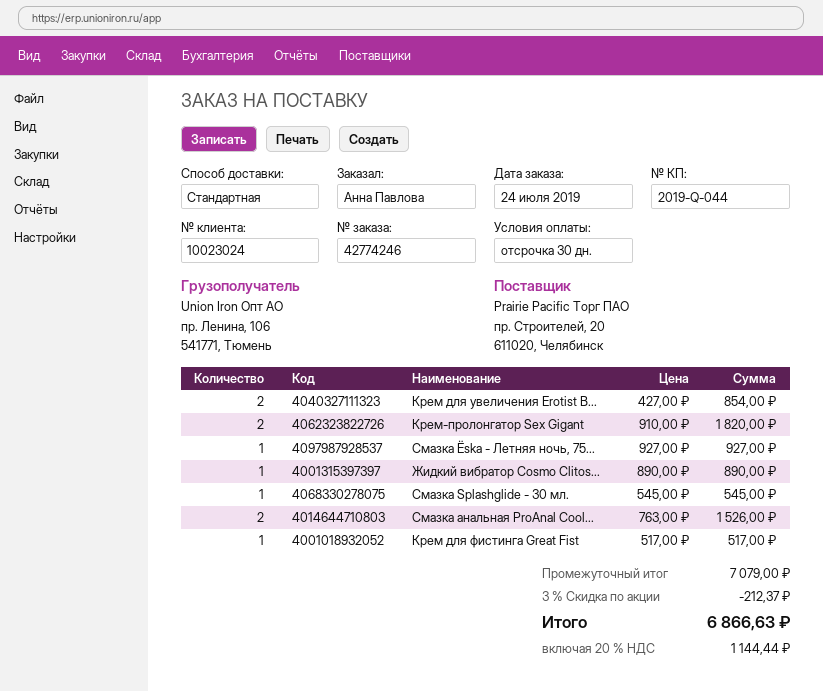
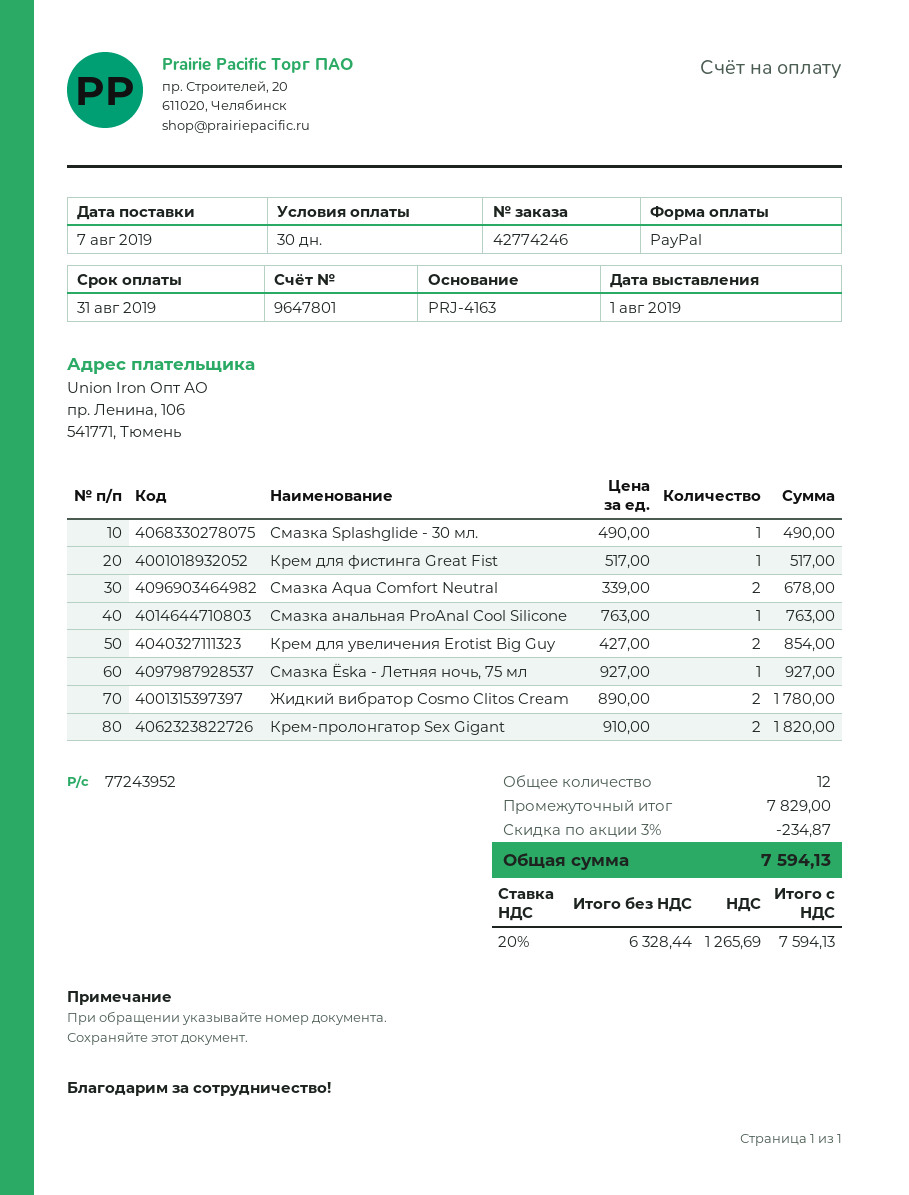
Жидкий вибратор Cosmo Clitos...: 1 x 890.00 = 890.00 -> 2 x 890.00 = 1780.00
Смазка Splashglide - 30 мл.: 1 x 545.00 = 545.00 -> 1 x 490.00 = 490.00
Смазка анальная ProAnal Cool...: 2 x 763.00 = 1526.00 -> 1 x 763.00 = 763.00
Смазка Aqua Comfort Neutral: none -> 2 x 339.00 = 678.00
subtotal: 7079.00 -> 7829.00
discount: 3% = 212.37 -> 3% = 234.87
tax: 20% = 1144.44 -> 20% = 1265.69
total: 6866.63 -> 7594.13

